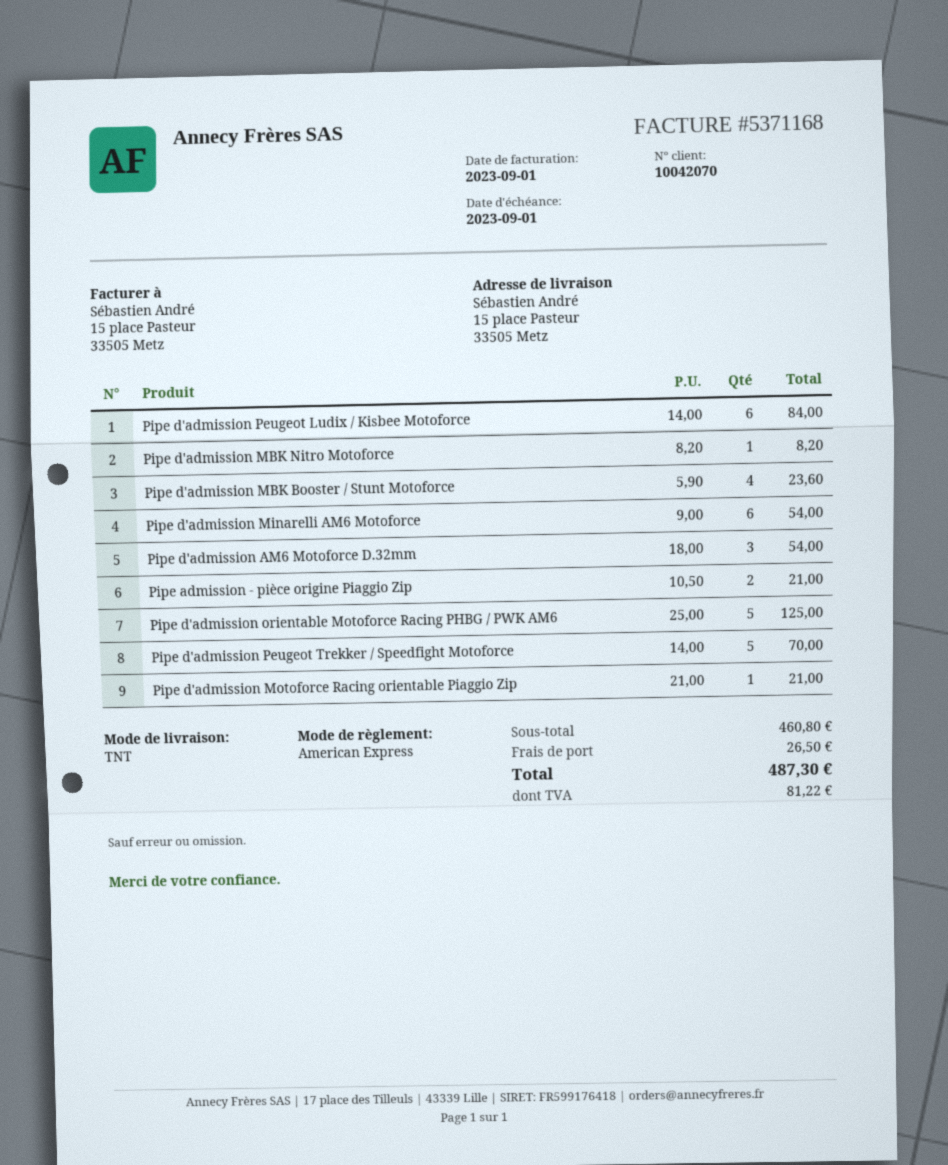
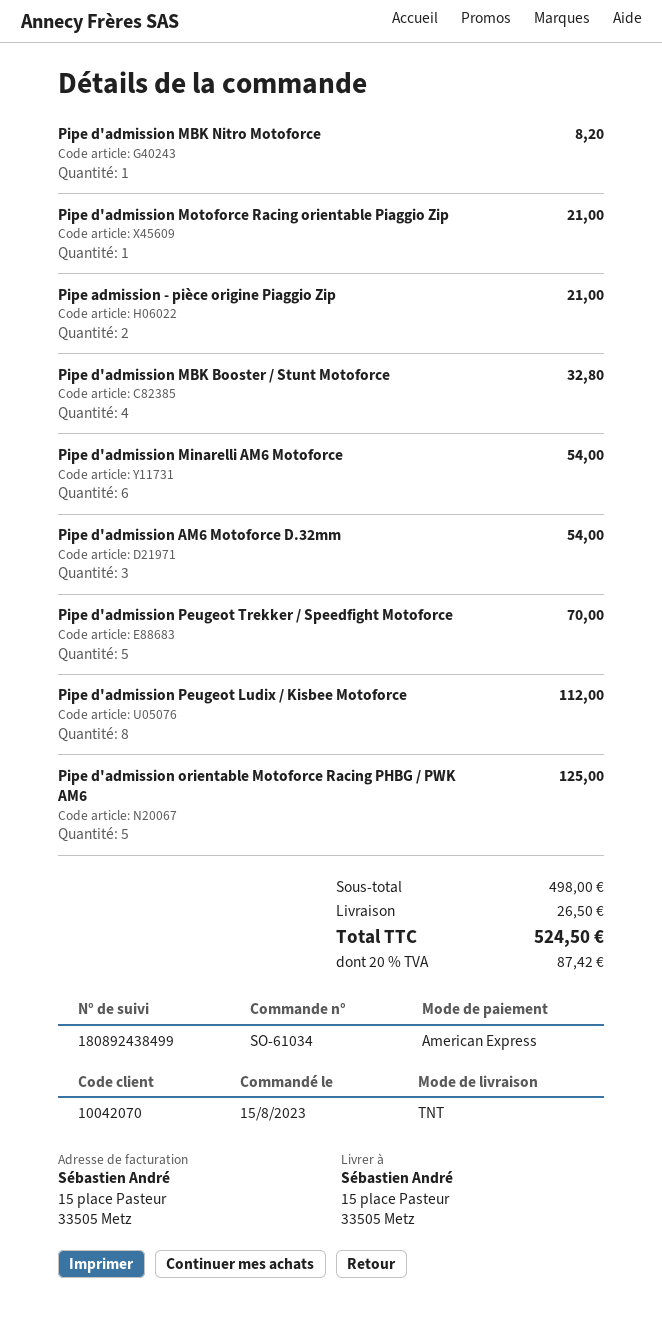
Pipe d'admission Peugeot Ludix / Kisbee Motoforce: 6 for 84.00 -> 8 for 112.00
Pipe d'admission MBK Booster / Stunt Motoforce: 4 for 23.60 -> 4 for 32.80
subtotal: 460.80 -> 498.00
tax: 81.22 -> 87.42
total: 487.30 -> 524.50

